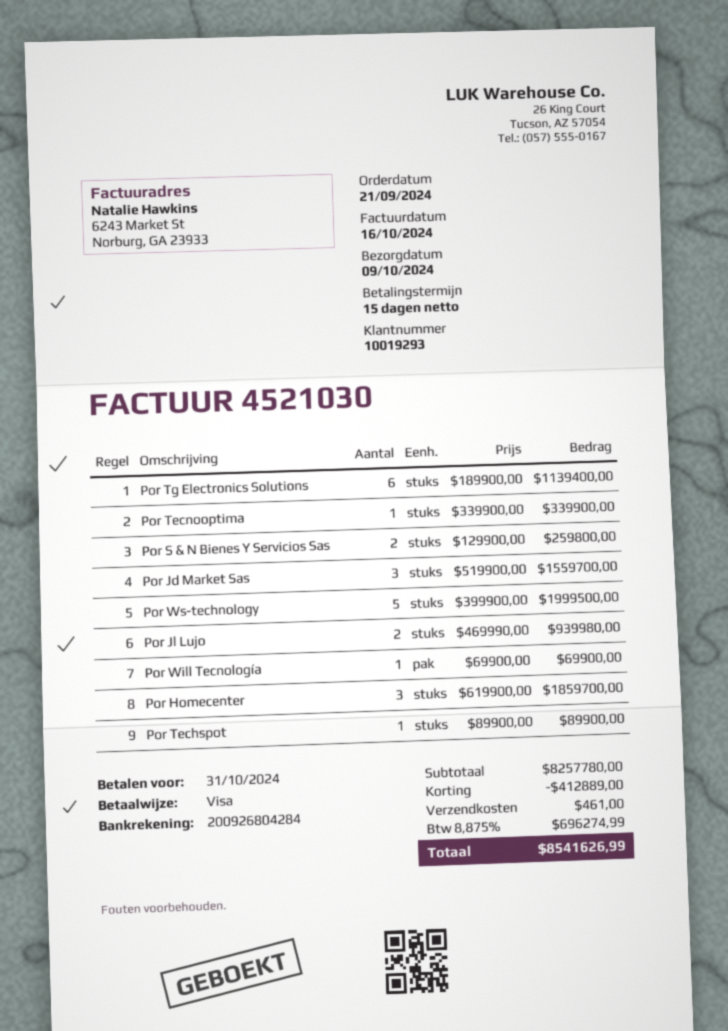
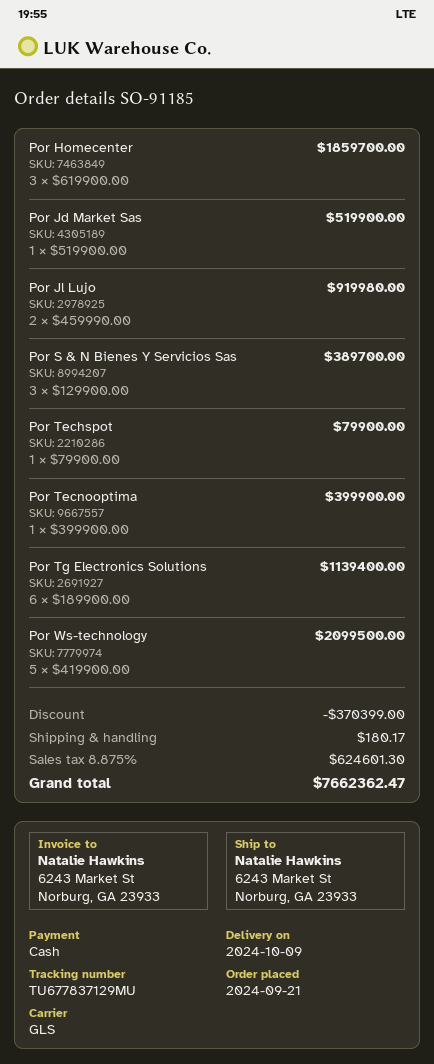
payment method: Visa -> cash
Por Tecnooptima: 1 x 339900.00 = 339900.00 -> 1 x 399900.00 = 399900.00
Por S & N Bienes Y Servicios Sas: 2 x 129900.00 = 259800.00 -> 3 x 129900.00 = 389700.00
Por Jd Market Sas: 3 x 519900.00 = 1559700.00 -> 1 x 519900.00 = 519900.00
Por Ws-technology: 5 x 399900.00 = 1999500.00 -> 5 x 419900.00 = 2099500.00
Por Jl Lujo: 2 x 469990.00 = 939980.00 -> 2 x 459990.00 = 919980.00
Por Will Tecnología: 1 x 69900.00 = 69900.00 -> none
Por Techspot: 1 x 89900.00 = 89900.00 -> 1 x 79900.00 = 79900.00
discount: 412889.00 -> 370399.00
shipping: 461.00 -> 180.17
tax: 8.875% = 696274.99 -> 8.875% = 624601.30
total: 8541626.99 -> 7662362.47

